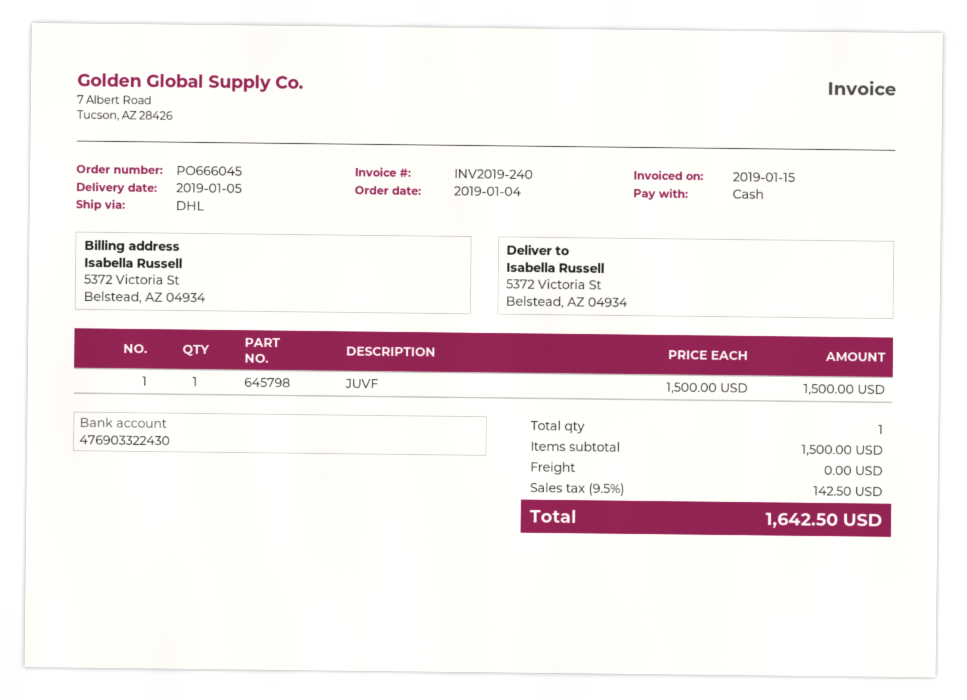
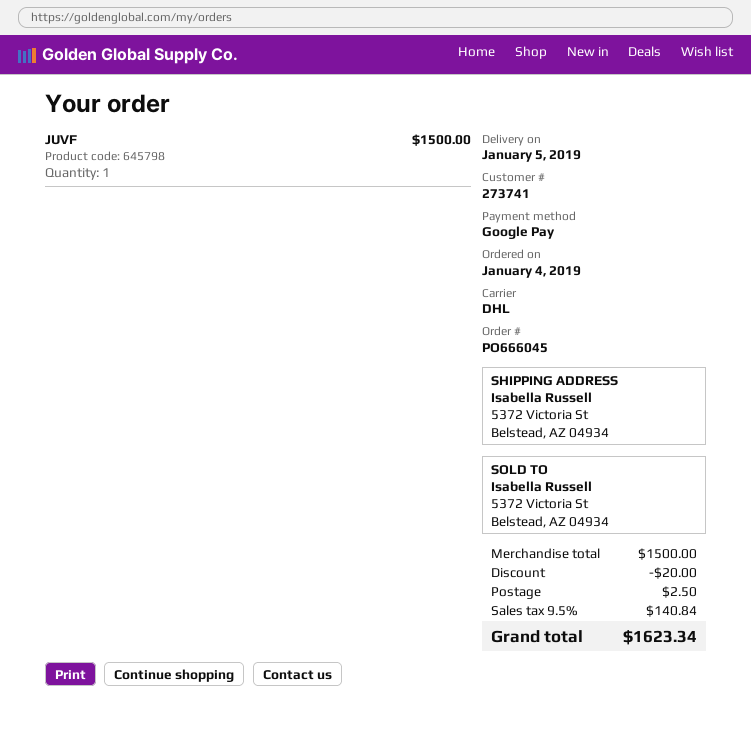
payment method: cash -> Google Pay
discount: none -> 20.00
shipping: 0.00 -> 2.50
tax: 9.5% = 142.50 -> 9.5% = 140.84
total: 1642.50 -> 1623.34

